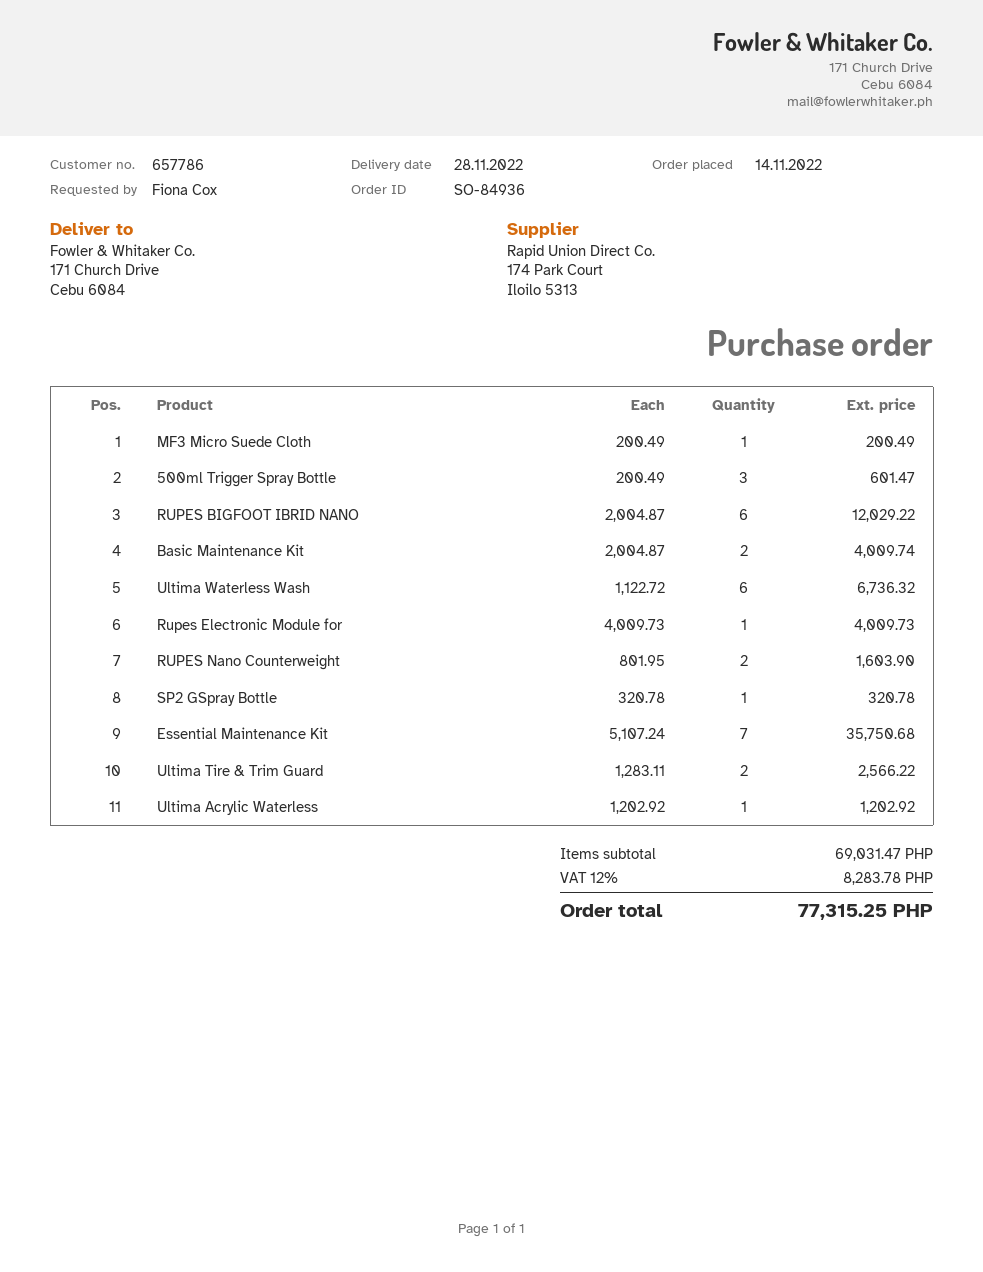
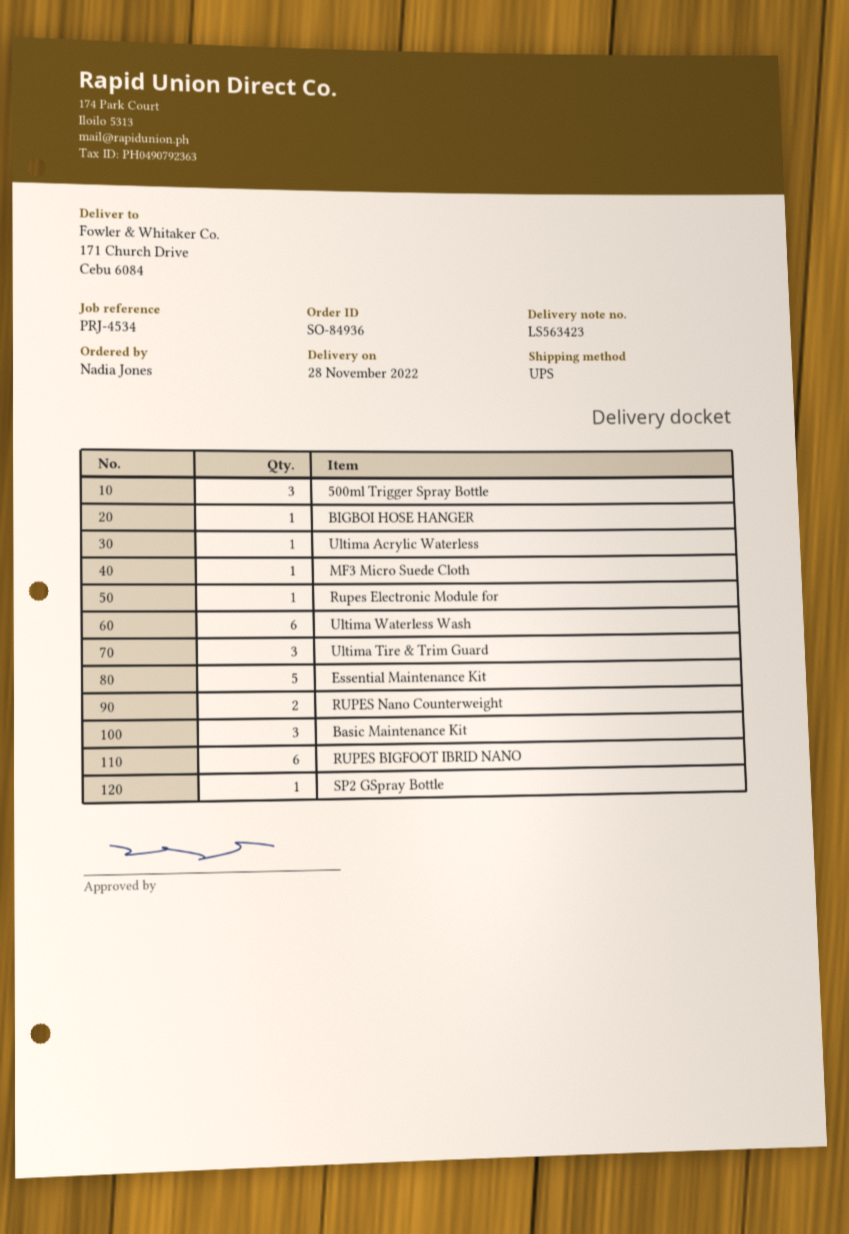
ordered by: Fiona Cox -> Nadia Jones
Basic Maintenance Kit: 2 -> 3
Essential Maintenance Kit: 7 -> 5
Ultima Tire & Trim Guard: 2 -> 3
BIGBOI HOSE HANGER: none -> 1

